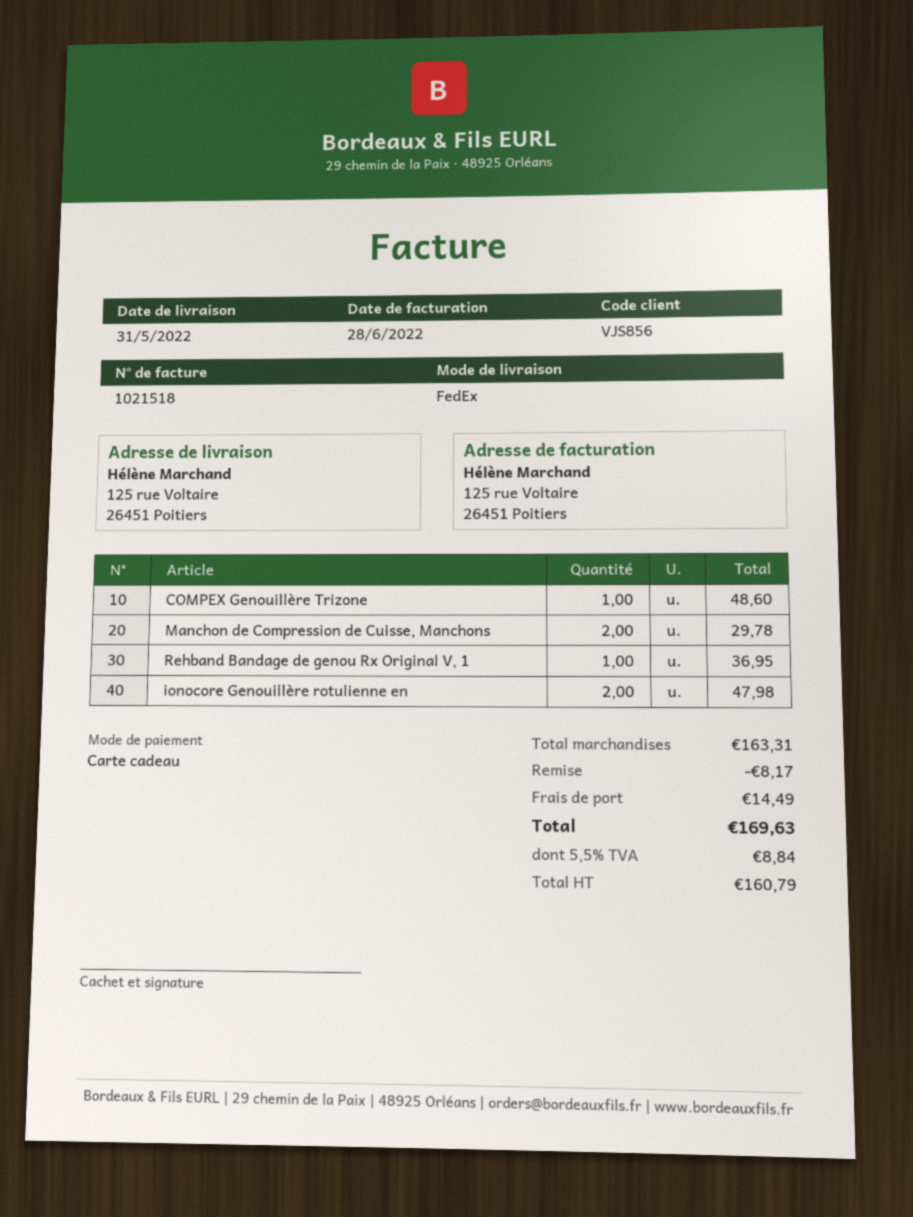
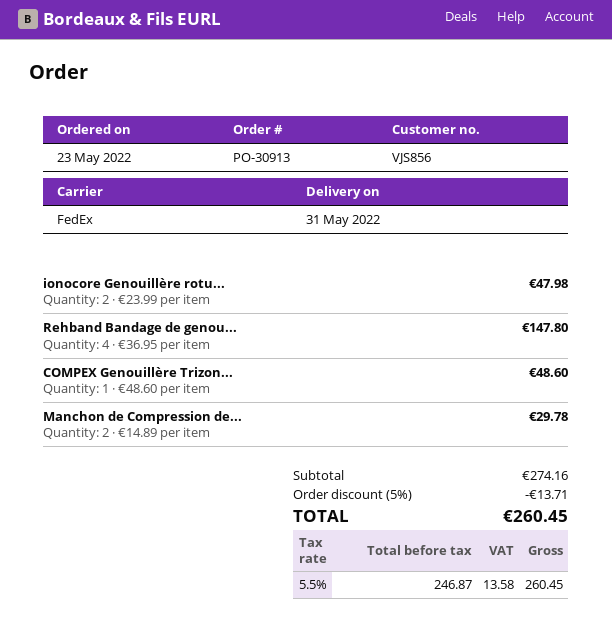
Rehband Bandage de genou Rx Original V, 1: 1 for 36.95 -> 4 for 147.80
subtotal: 163.31 -> 274.16
discount: 8.17 -> 13.71
shipping: 14.49 -> none
net: 160.79 -> 246.87
tax: 5.5% = 8.84 -> 5.5% = 13.58
total: 169.63 -> 260.45

